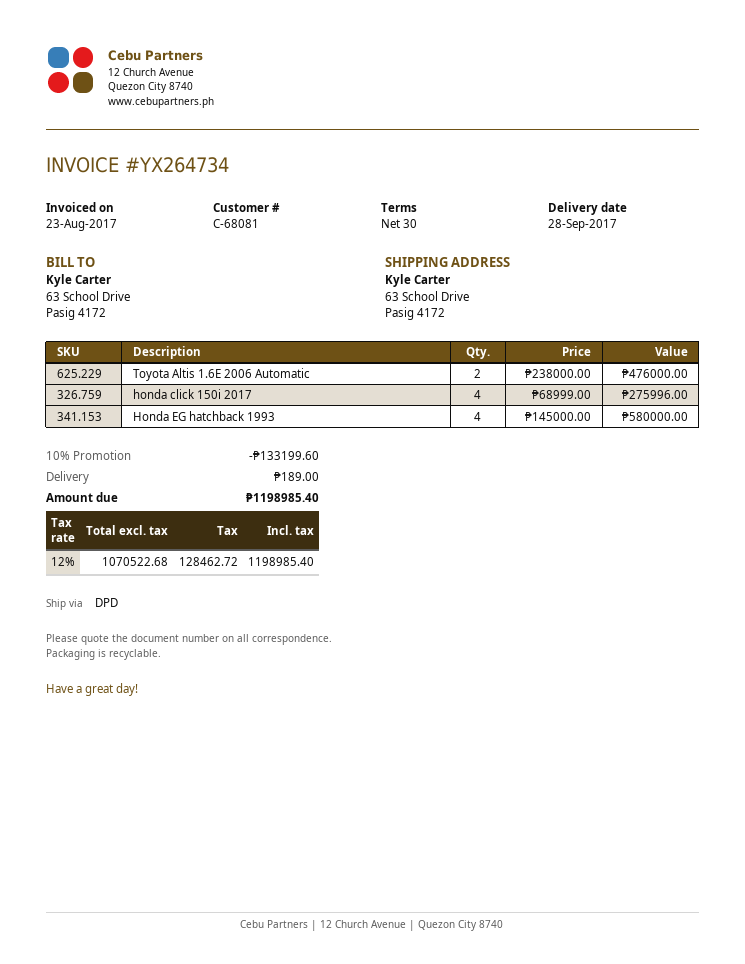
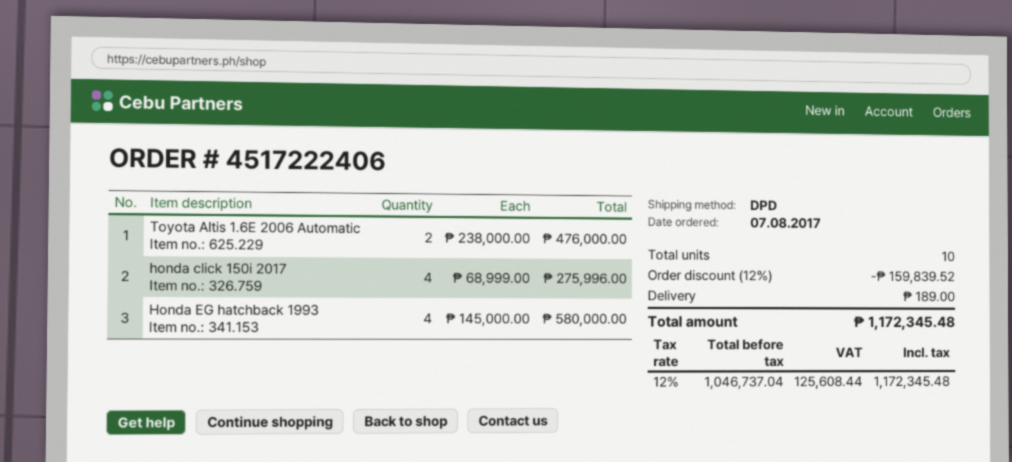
discount: 10% = 133199.60 -> 12% = 159839.52
net: 1070522.68 -> 1046737.04
tax: 12% = 128462.72 -> 12% = 125608.44
total: 1198985.40 -> 1172345.48

